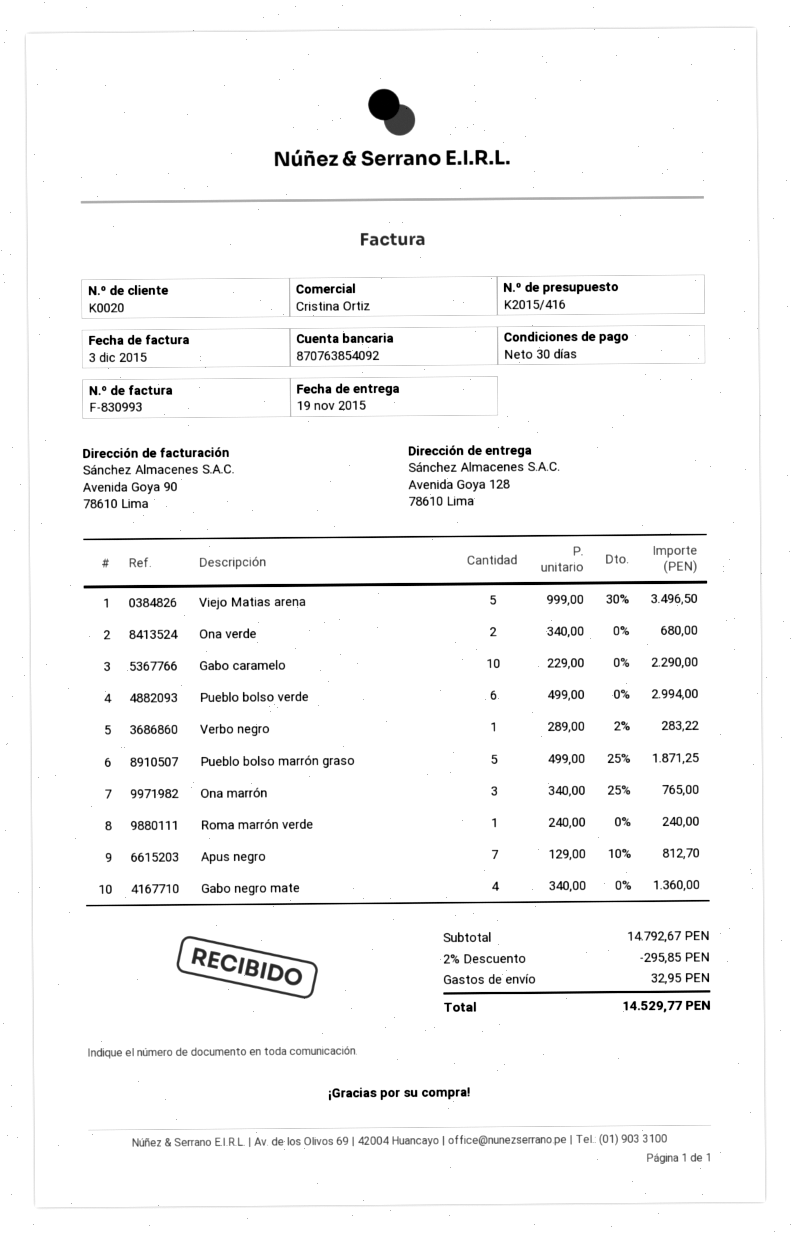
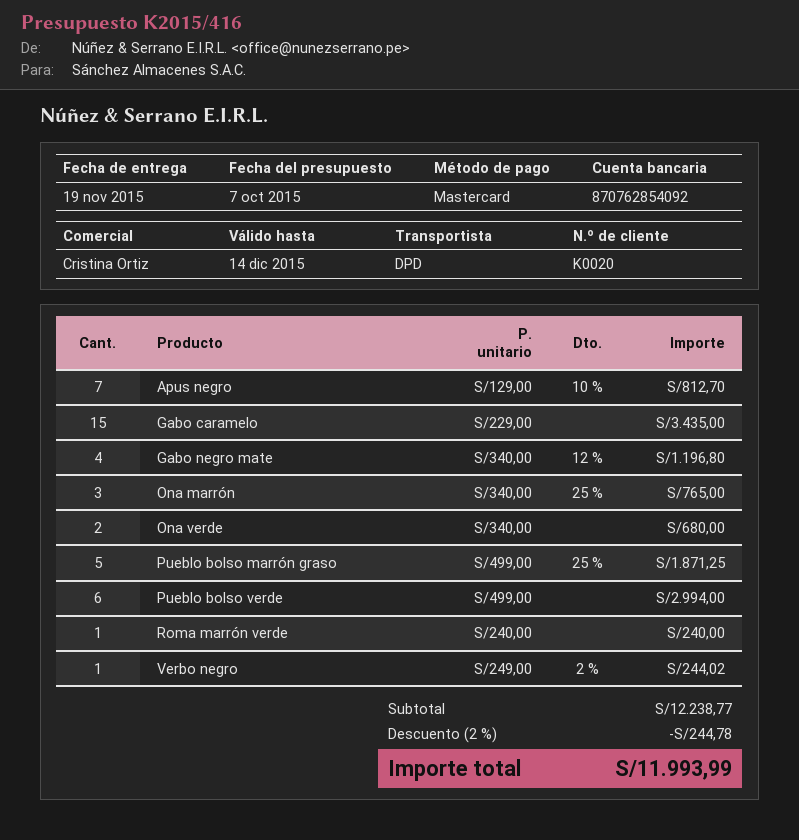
bank account: 870763854092 -> 870762854092
Viejo Matias arena: 5 x 999.00 - 30% = 3496.50 -> none
Gabo caramelo: 10 x 229.00 = 2290.00 -> 15 x 229.00 = 3435.00
Verbo negro: 1 x 289.00 - 2% = 283.22 -> 1 x 249.00 - 2% = 244.02
Gabo negro mate: 4 x 340.00 = 1360.00 -> 4 x 340.00 - 12% = 1196.80
subtotal: 14792.67 -> 12238.77
discount: 2% = 295.85 -> 2% = 244.78
shipping: 32.95 -> none
total: 14529.77 -> 11993.99

